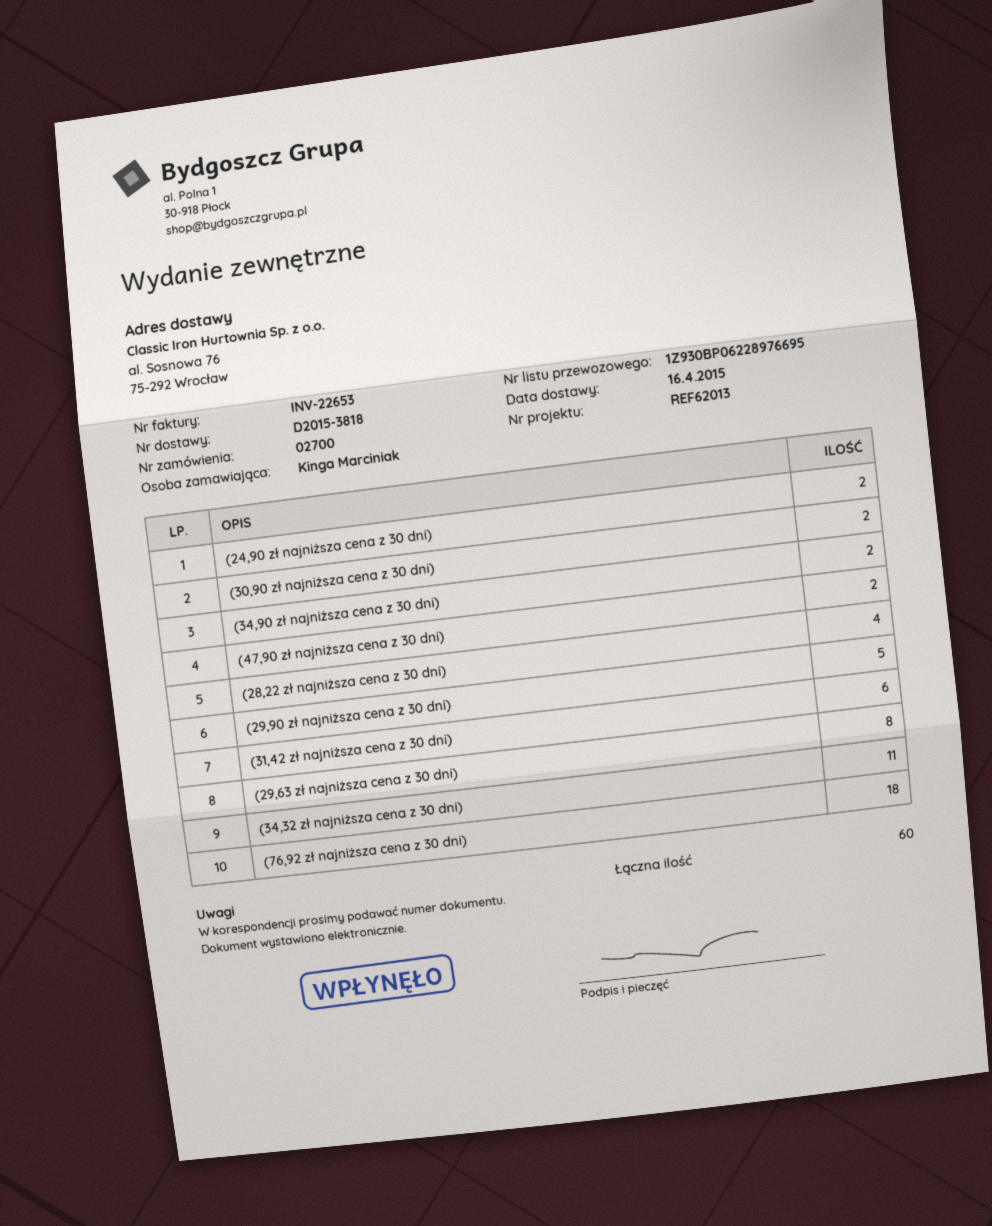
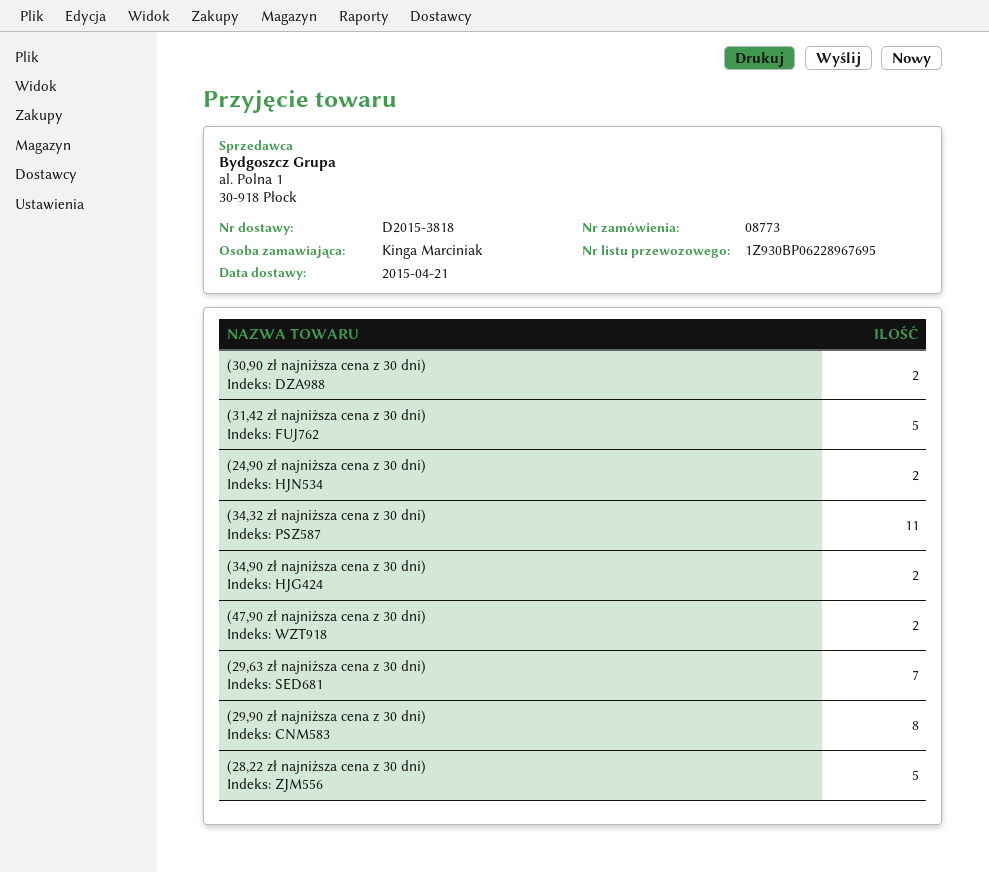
order number: 02700 -> 08773
delivery date: 2015-04-16 -> 2015-04-21
tracking number: 1Z930BP06228976695 -> 1Z930BP06228967695
(28,22 zł najniższa cena z 30 dni): 4 -> 5
(29,90 zł najniższa cena z 30 dni): 5 -> 8
(31,42 zł najniższa cena z 30 dni): 6 -> 5
(29,63 zł najniższa cena z 30 dni): 8 -> 7
(76,92 zł najniższa cena z 30 dni): 18 -> none

